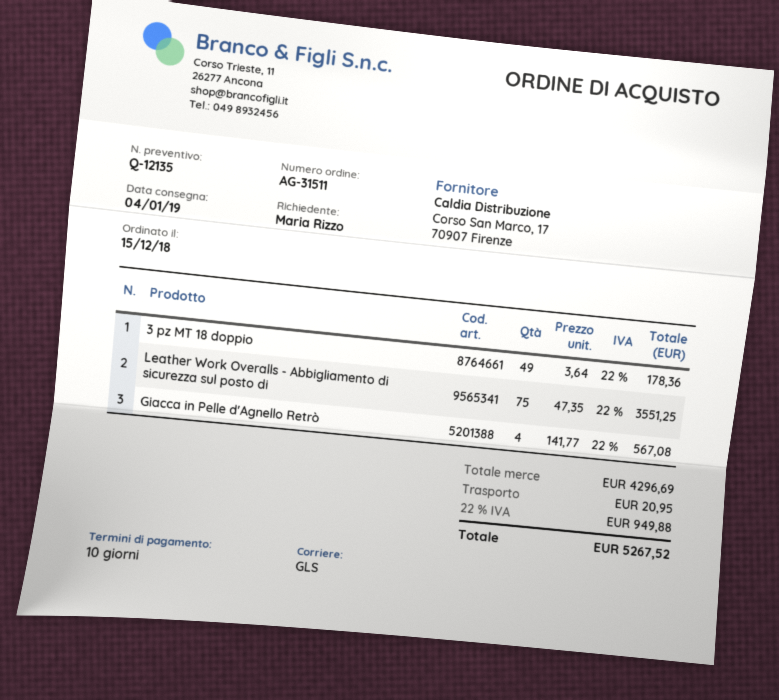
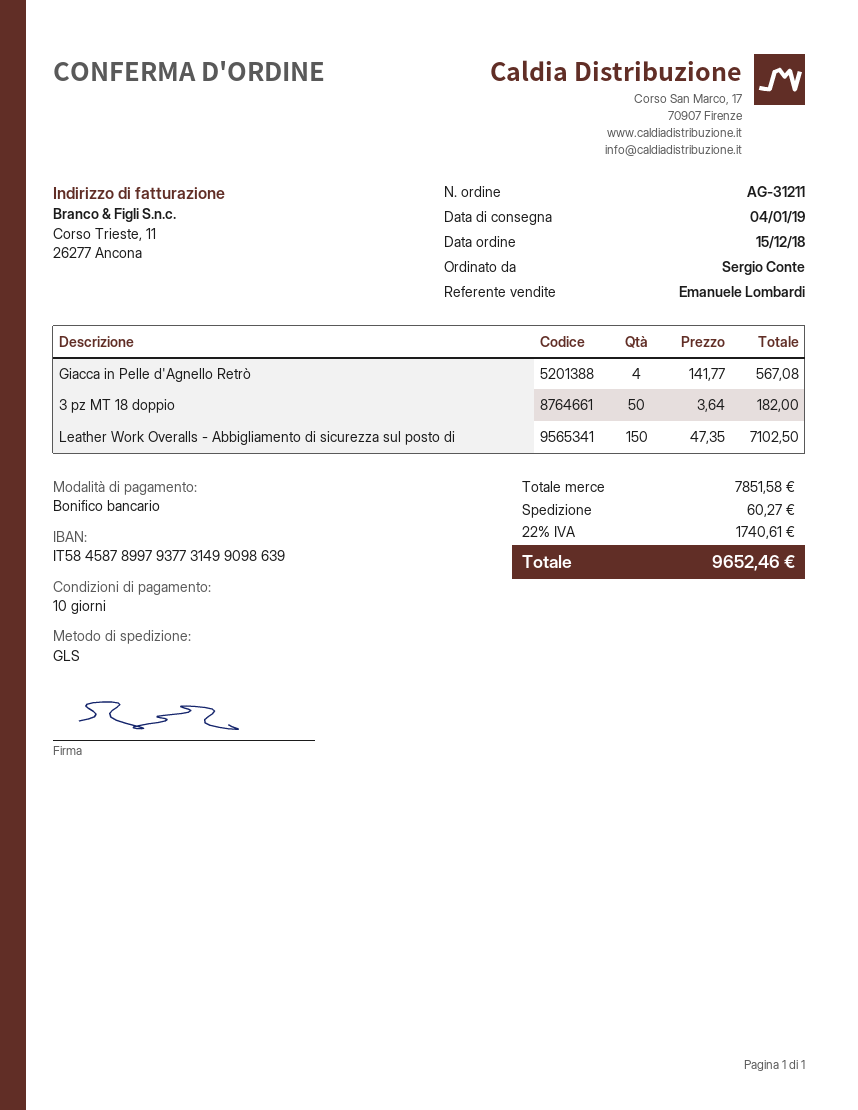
order number: AG-31511 -> AG-31211
ordered by: Maria Rizzo -> Sergio Conte
3 pz MT 18 doppio: 49 x 3.64 = 178.36 -> 50 x 3.64 = 182.00
Leather Work Overalls - Abbigliamento di sicurezza sul posto di: 75 x 47.35 = 3551.25 -> 150 x 47.35 = 7102.50
subtotal: 4296.69 -> 7851.58
shipping: 20.95 -> 60.27
tax: 22% = 949.88 -> 22% = 1740.61
total: 5267.52 -> 9652.46

